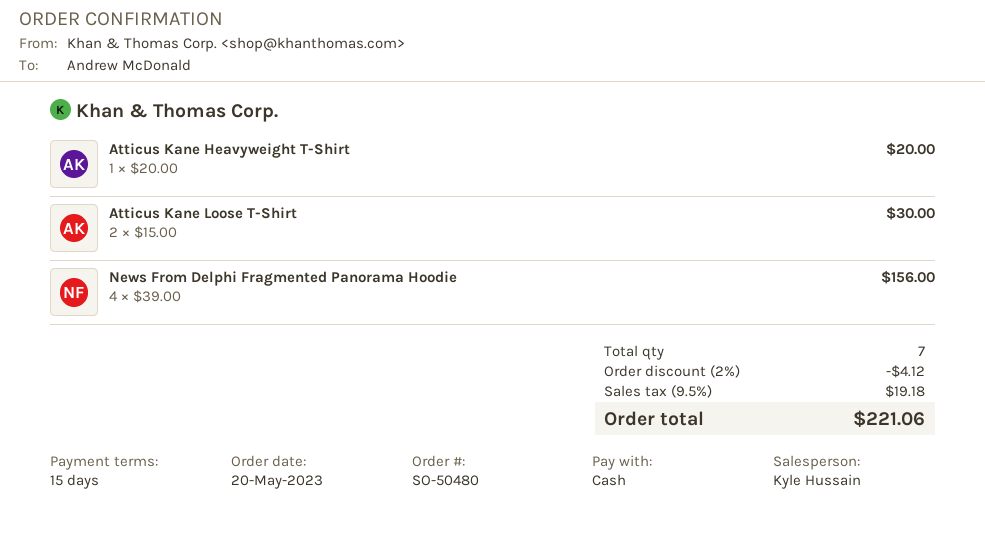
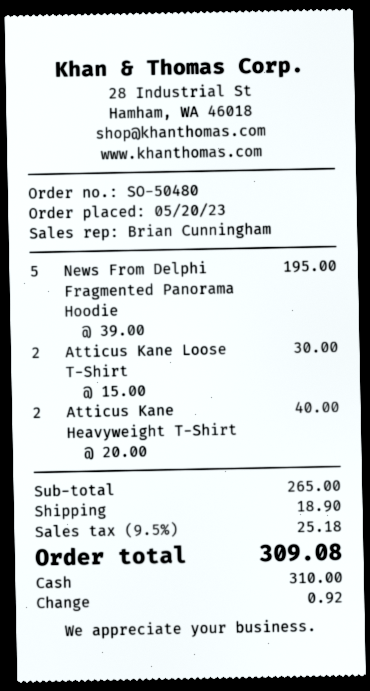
sales rep: Kyle Hussain -> Brian Cunningham
Atticus Kane Heavyweight T-Shirt: 1 x 20.00 = 20.00 -> 2 x 20.00 = 40.00
News From Delphi Fragmented Panorama Hoodie: 4 x 39.00 = 156.00 -> 5 x 39.00 = 195.00
discount: 2% = 4.12 -> none
shipping: none -> 18.90
tax: 9.5% = 19.18 -> 9.5% = 25.18
total: 221.06 -> 309.08

